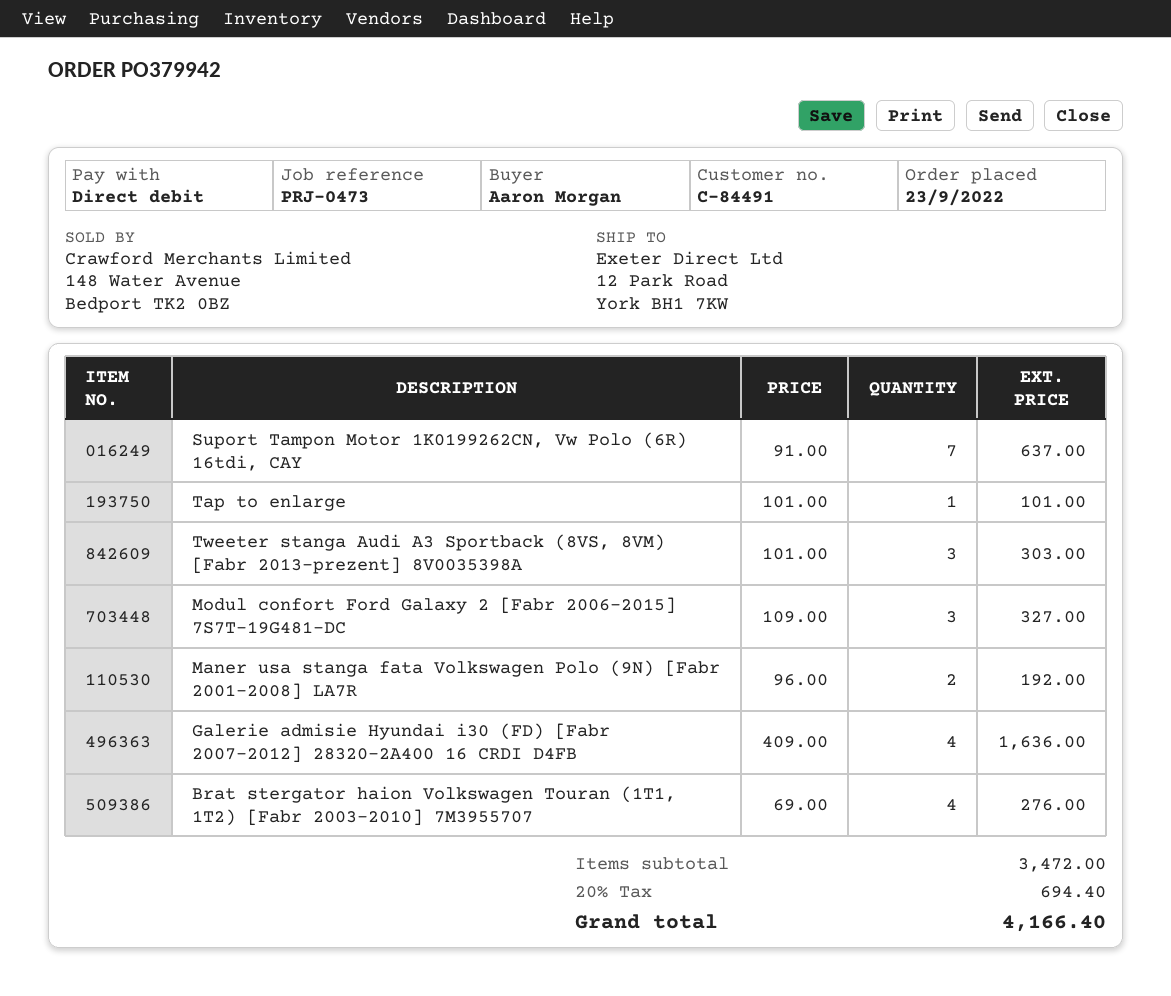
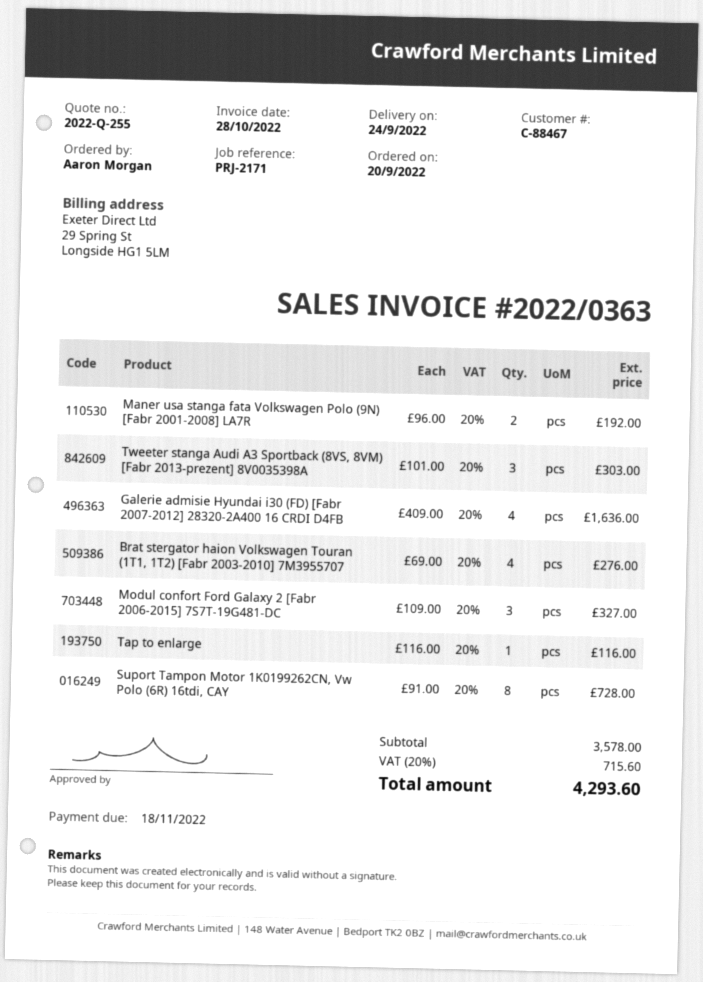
order date: 2022-09-23 -> 2022-09-20
customer number: C-84491 -> C-88467
reference: PRJ-0473 -> PRJ-2171
Suport Tampon Motor 1K0199262CN, Vw Polo (6R) 16tdi, CAY: 7 x 91.00 = 637.00 -> 8 x 91.00 = 728.00
Tap to enlarge: 1 x 101.00 = 101.00 -> 1 x 116.00 = 116.00
subtotal: 3472.00 -> 3578.00
tax: 20% = 694.40 -> 20% = 715.60
total: 4166.40 -> 4293.60

